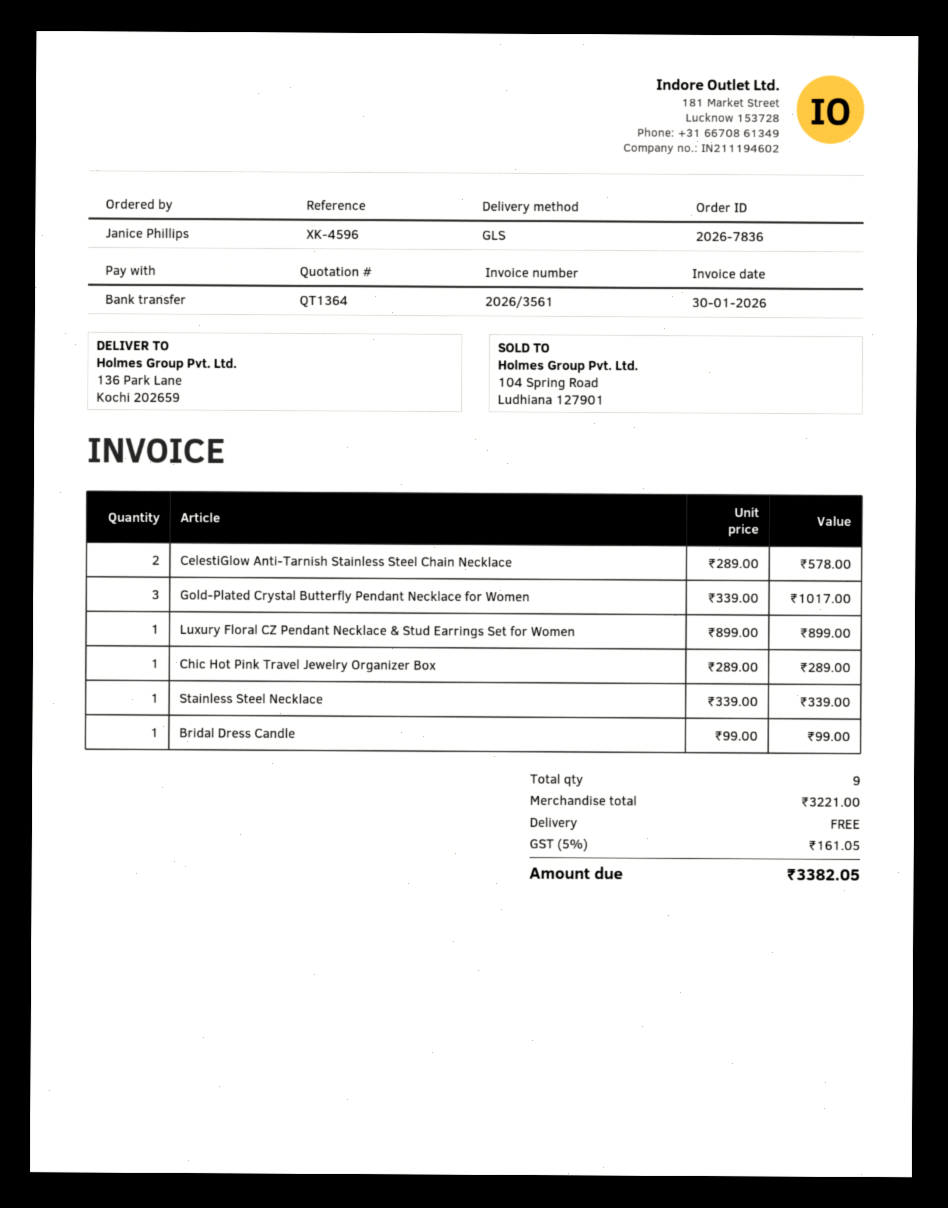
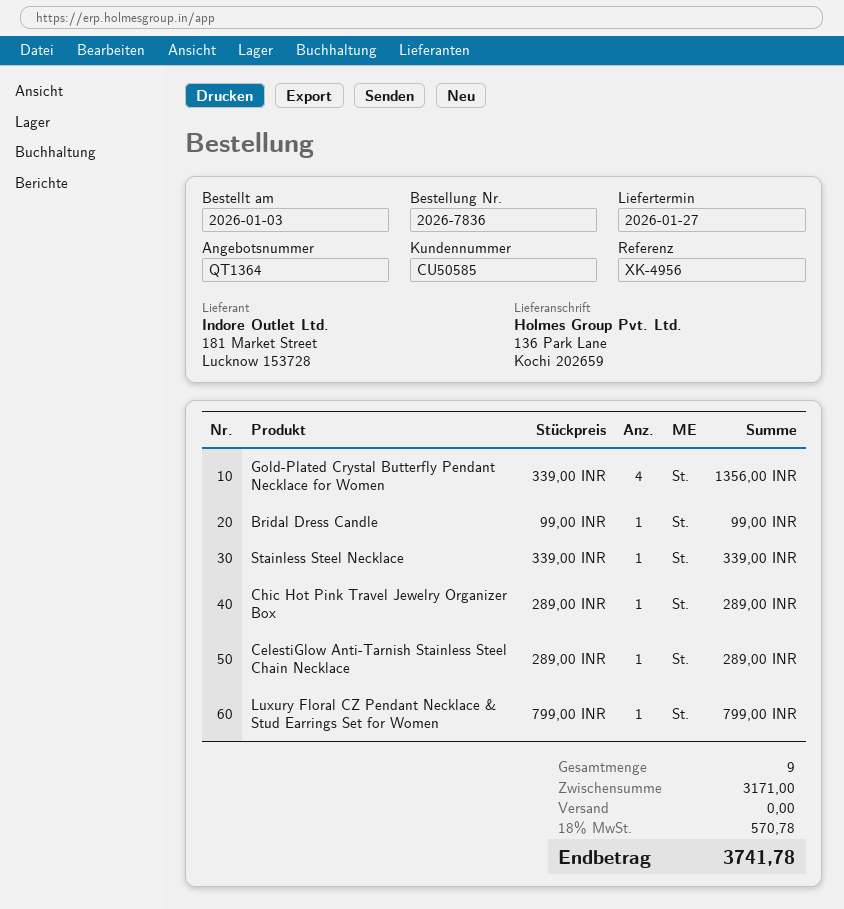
reference: XK-4596 -> XK-4956
CelestiGlow Anti-Tarnish Stainless Steel Chain Necklace: 2 x 289.00 = 578.00 -> 1 x 289.00 = 289.00
Gold-Plated Crystal Butterfly Pendant Necklace for Women: 3 x 339.00 = 1017.00 -> 4 x 339.00 = 1356.00
Luxury Floral CZ Pendant Necklace & Stud Earrings Set for Women: 1 x 899.00 = 899.00 -> 1 x 799.00 = 799.00
subtotal: 3221.00 -> 3171.00
tax: 5% = 161.05 -> 18% = 570.78
total: 3382.05 -> 3741.78

